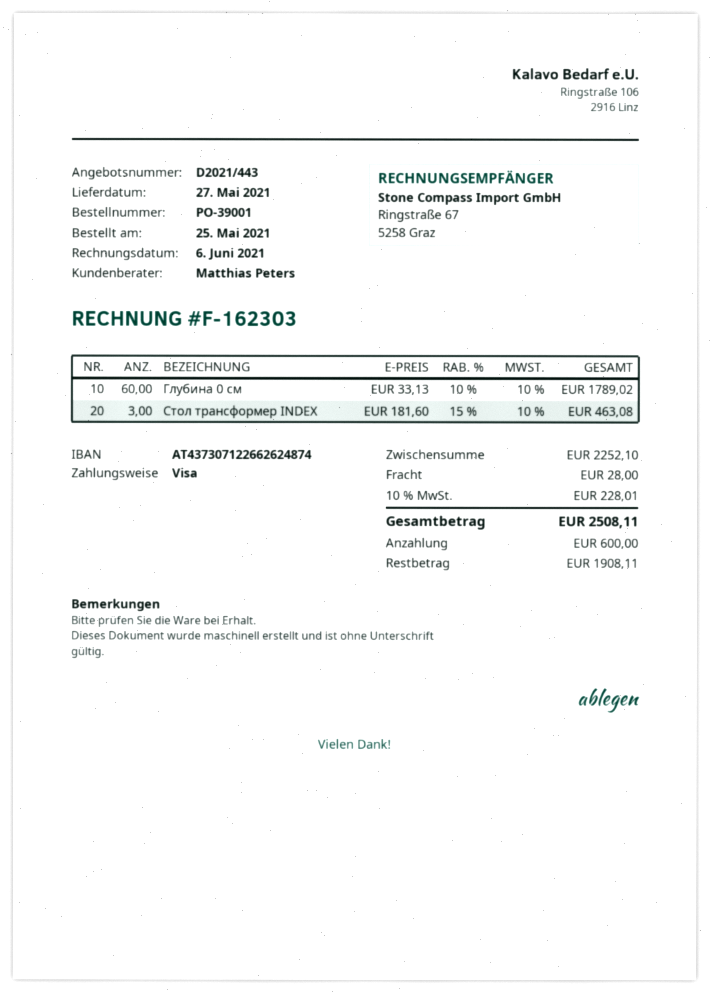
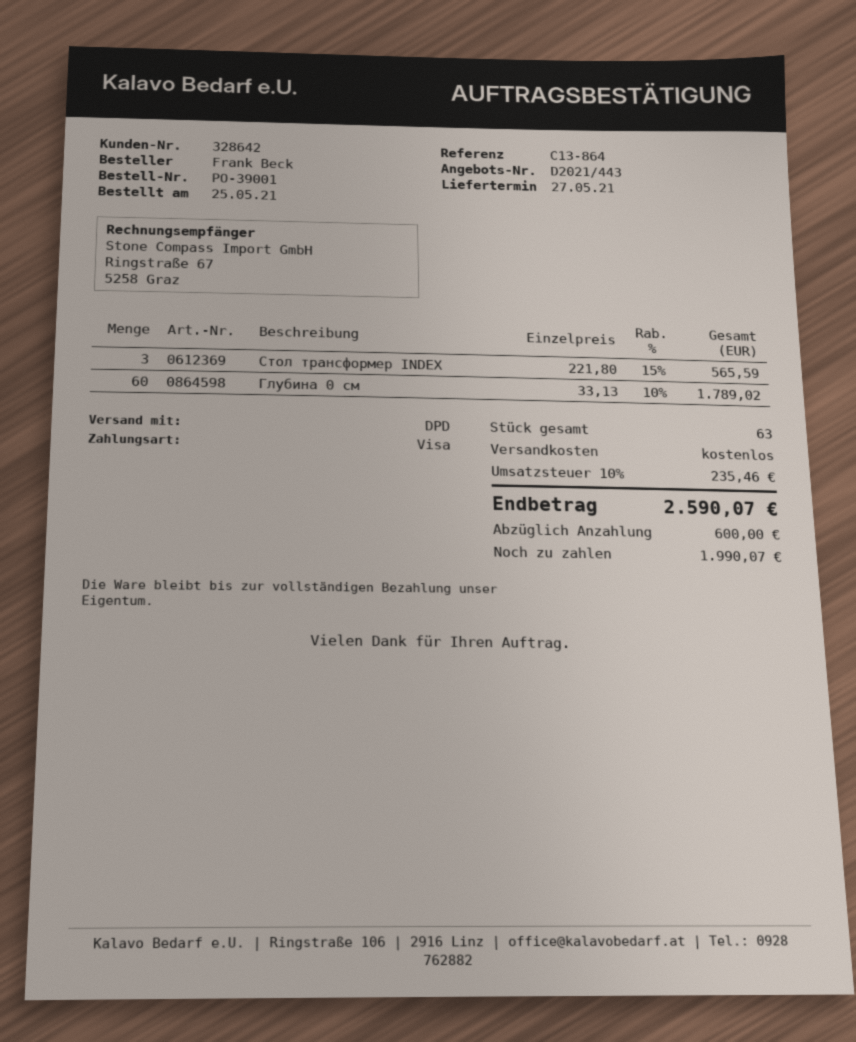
Стол трансформер INDEX: 3 x 181.60 - 15% = 463.08 -> 3 x 221.80 - 15% = 565.59
shipping: 28.00 -> 0.00
tax: 10% = 228.01 -> 10% = 235.46
total: 2508.11 -> 2590.07
balance: 1908.11 -> 1990.07

